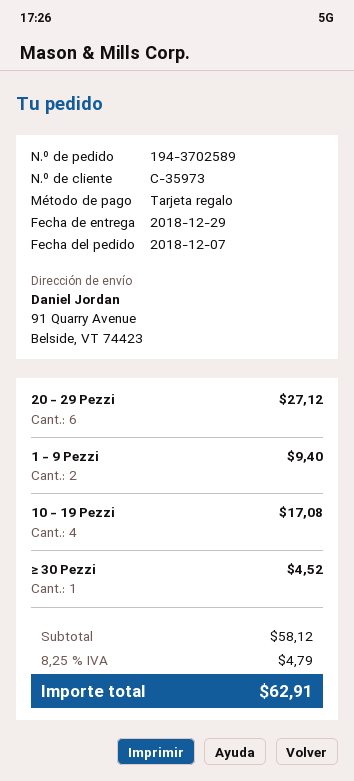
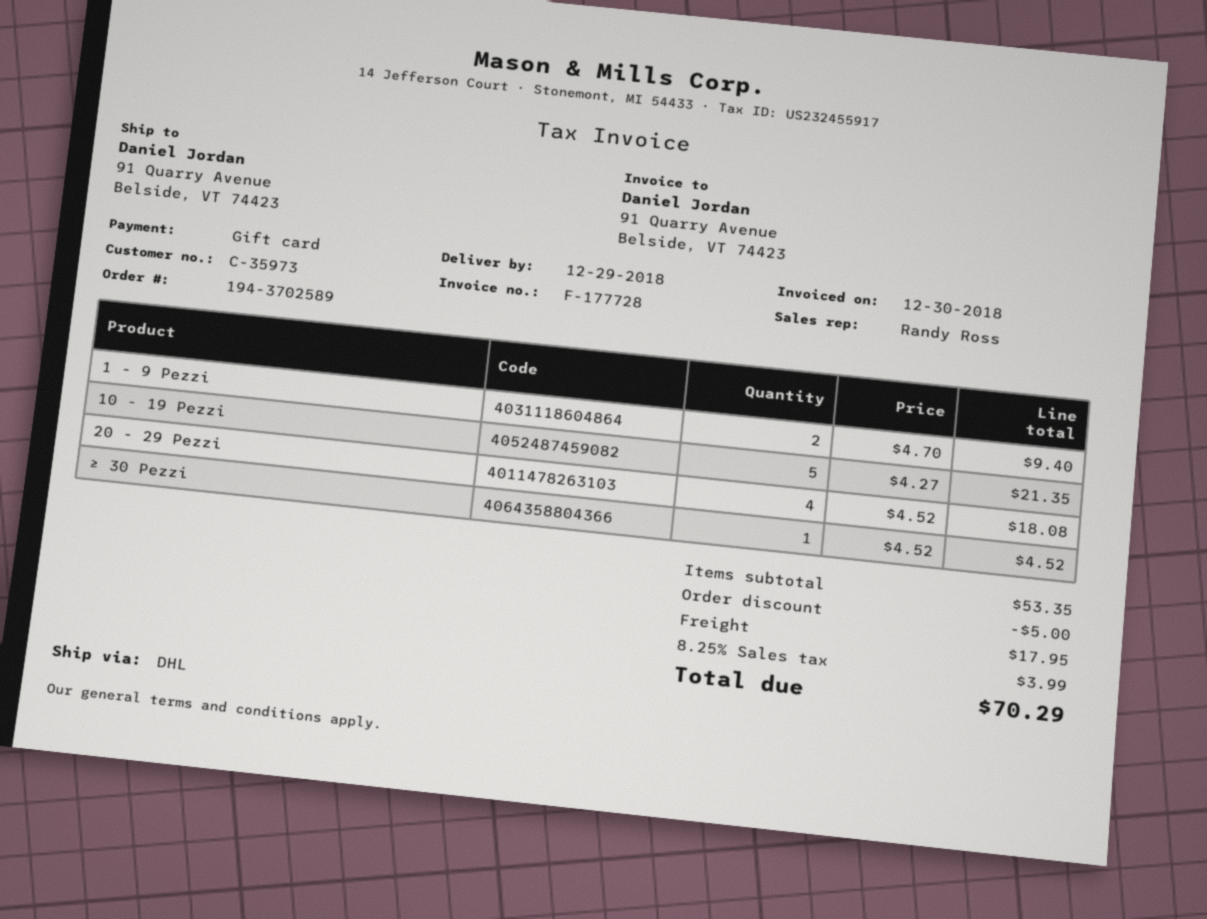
20 - 29 Pezzi: 6 for 27.12 -> 4 for 18.08
10 - 19 Pezzi: 4 for 17.08 -> 5 for 21.35
subtotal: 58.12 -> 53.35
discount: none -> 5.00
shipping: none -> 17.95
tax: 8.25% = 4.79 -> 8.25% = 3.99
total: 62.91 -> 70.29

